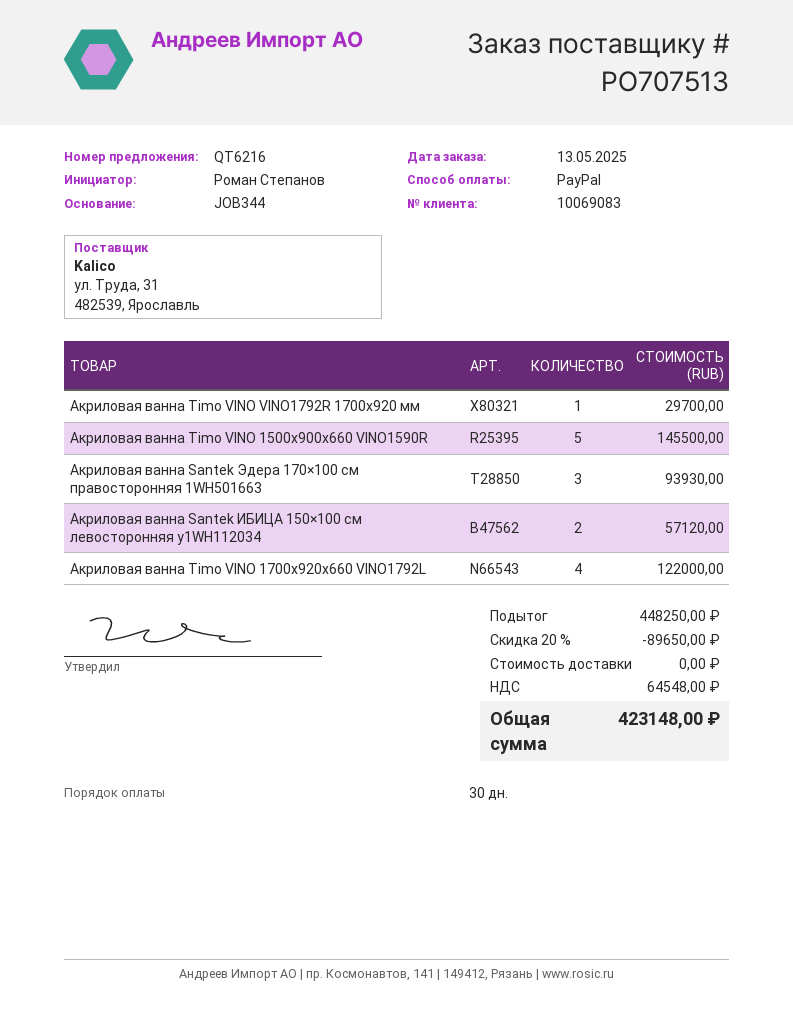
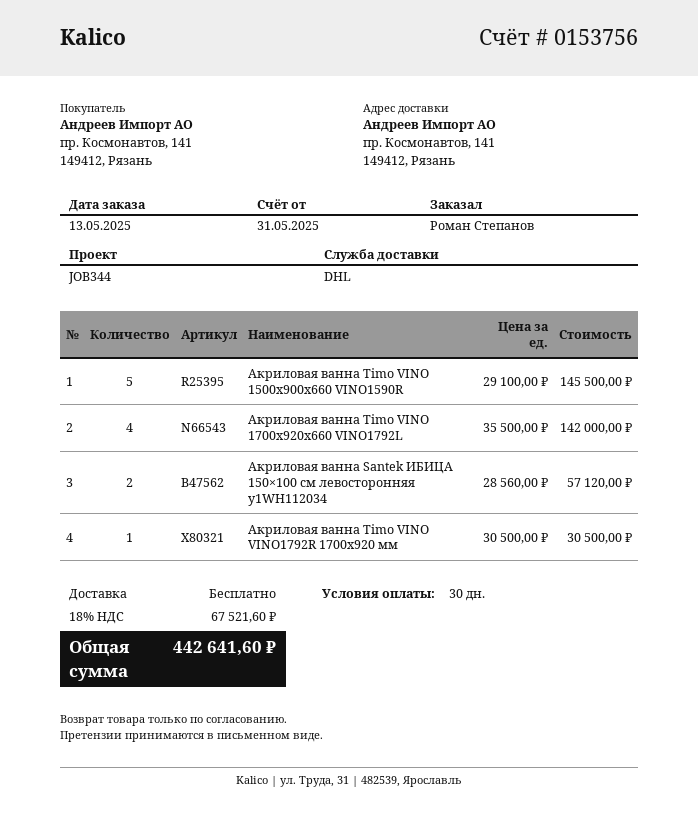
Акриловая ванна Timo VINO VINO1792R 1700х920 мм: 1 for 29700.00 -> 1 for 30500.00
Акриловая ванна Santek Эдера 170×100 см правосторонняя 1WH501663: 3 for 93930.00 -> none
Акриловая ванна Timo VINO 1700х920х660 VINO1792L: 4 for 122000.00 -> 4 for 142000.00
discount: 20% = 89650.00 -> none
tax: 64548.00 -> 67521.60
total: 423148.00 -> 442641.60

